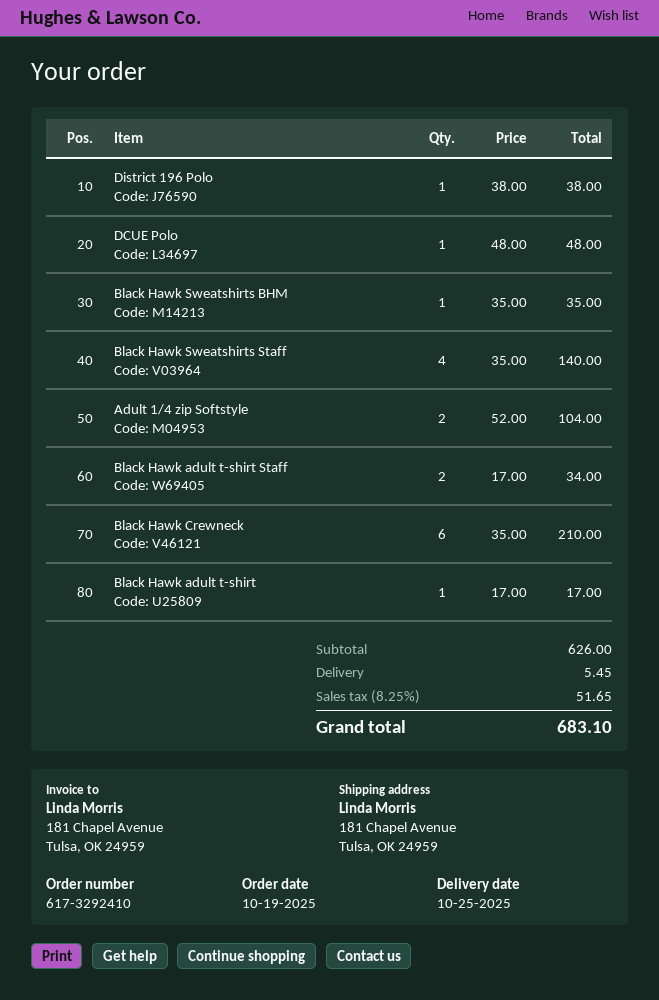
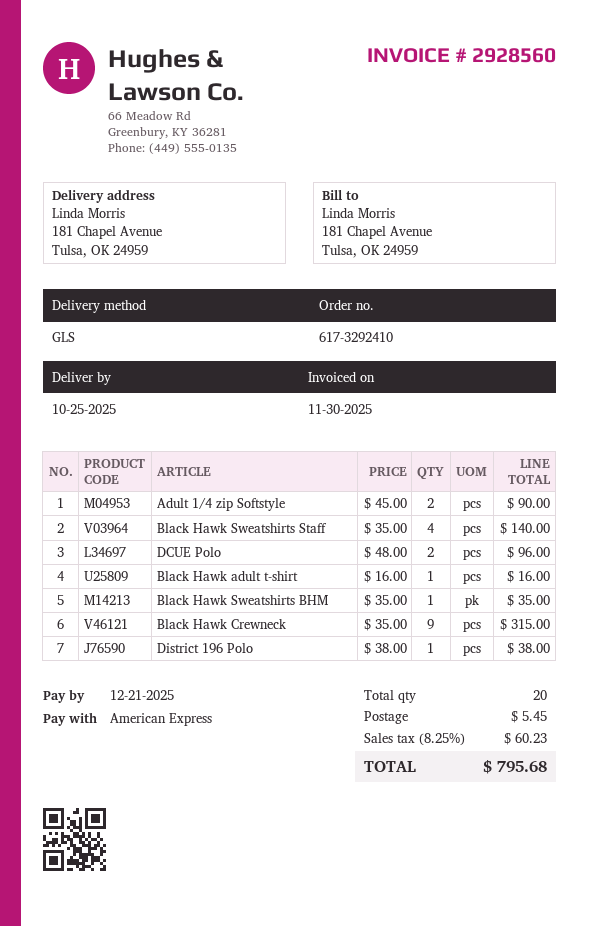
DCUE Polo: 1 x 48.00 = 48.00 -> 2 x 48.00 = 96.00
Adult 1/4 zip Softstyle: 2 x 52.00 = 104.00 -> 2 x 45.00 = 90.00
Black Hawk adult t-shirt Staff: 2 x 17.00 = 34.00 -> none
Black Hawk Crewneck: 6 x 35.00 = 210.00 -> 9 x 35.00 = 315.00
Black Hawk adult t-shirt: 1 x 17.00 = 17.00 -> 1 x 16.00 = 16.00
tax: 8.25% = 51.65 -> 8.25% = 60.23
total: 683.10 -> 795.68

